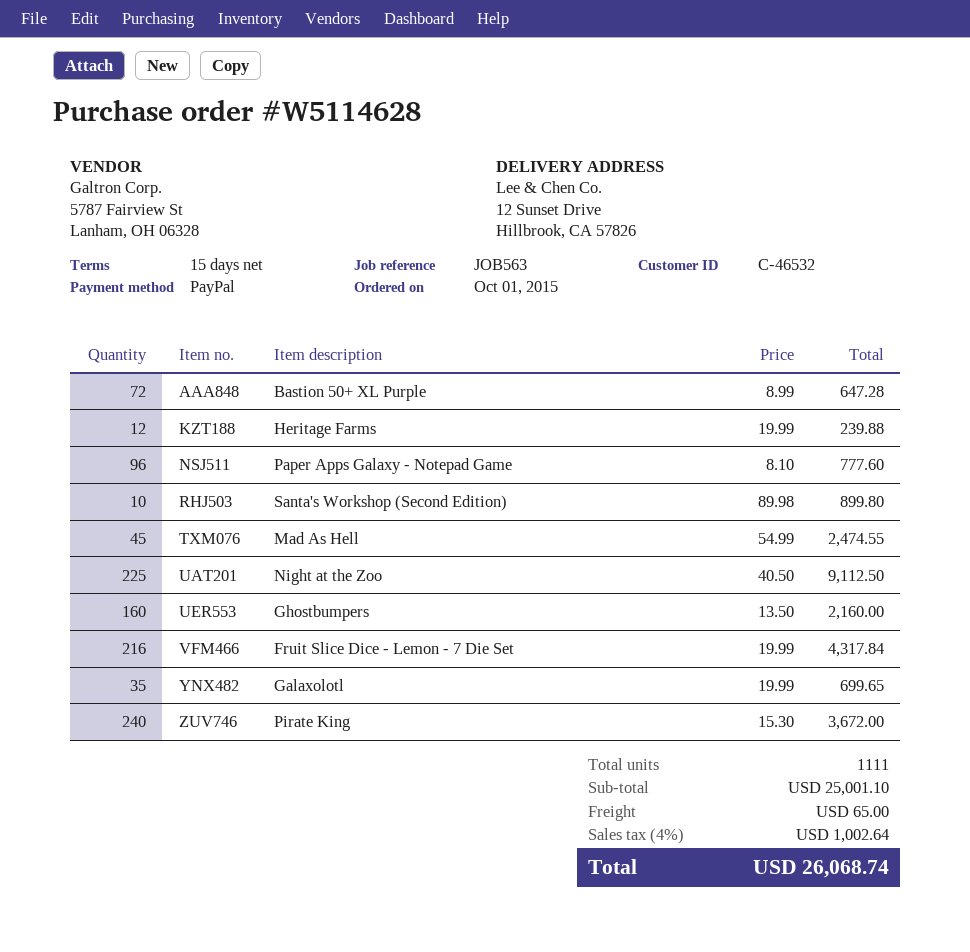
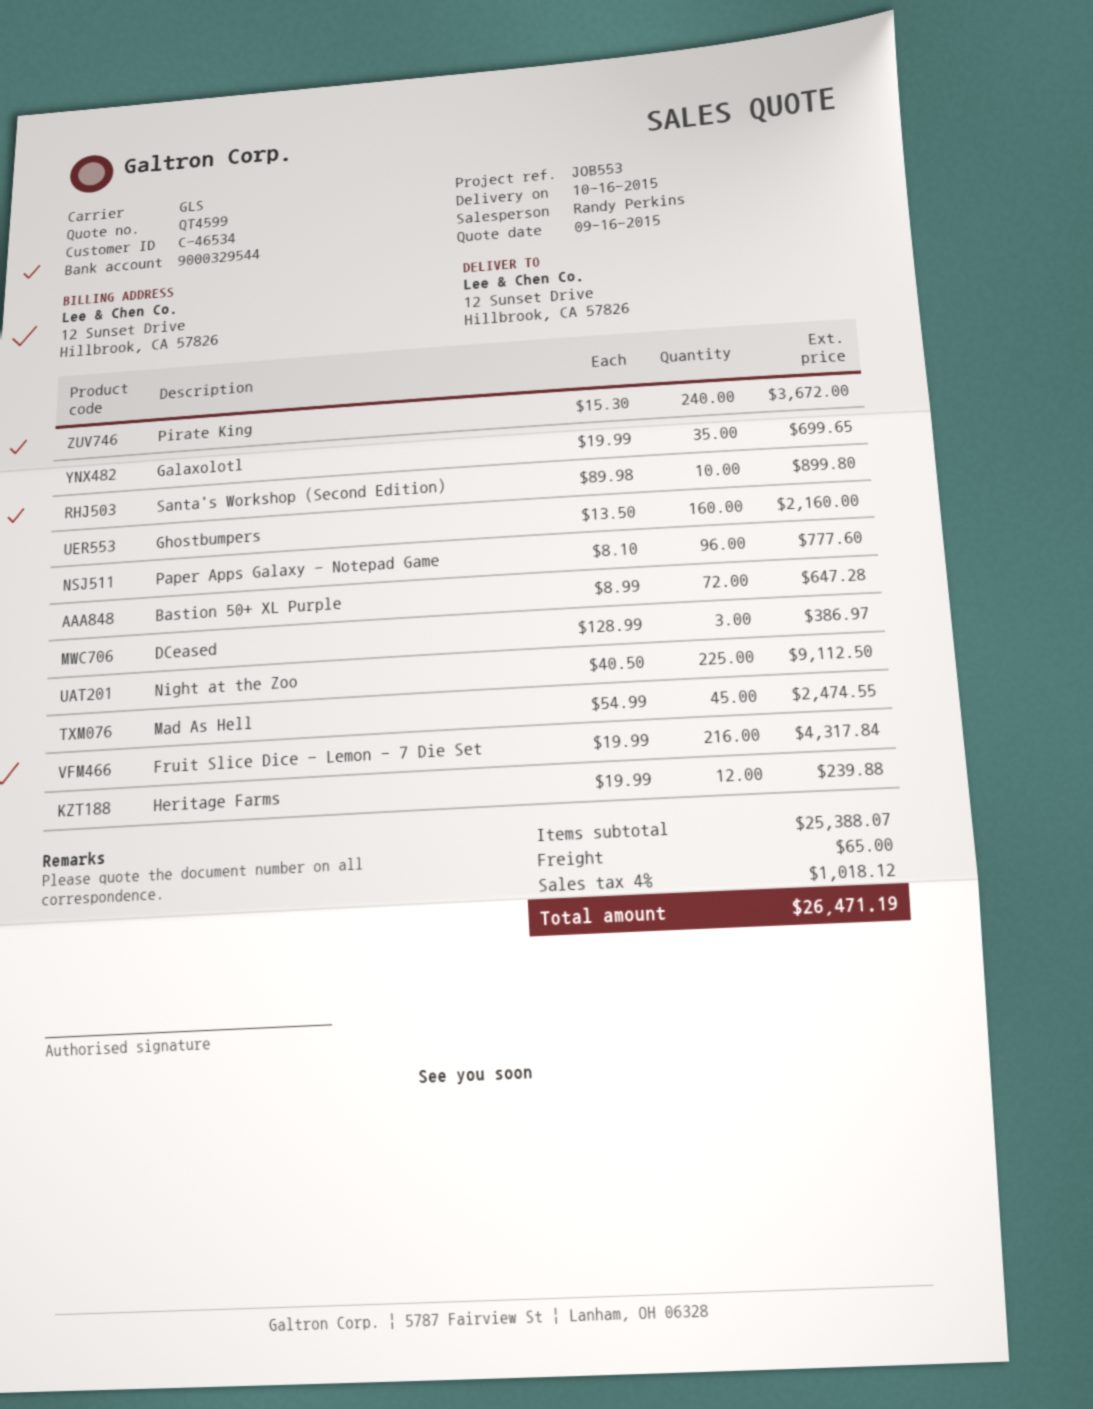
customer number: C-46532 -> C-46534
reference: JOB563 -> JOB553
DCeased: none -> 3 x 128.99 = 386.97
subtotal: 25001.10 -> 25388.07
tax: 4% = 1002.64 -> 4% = 1018.12
total: 26068.74 -> 26471.19

